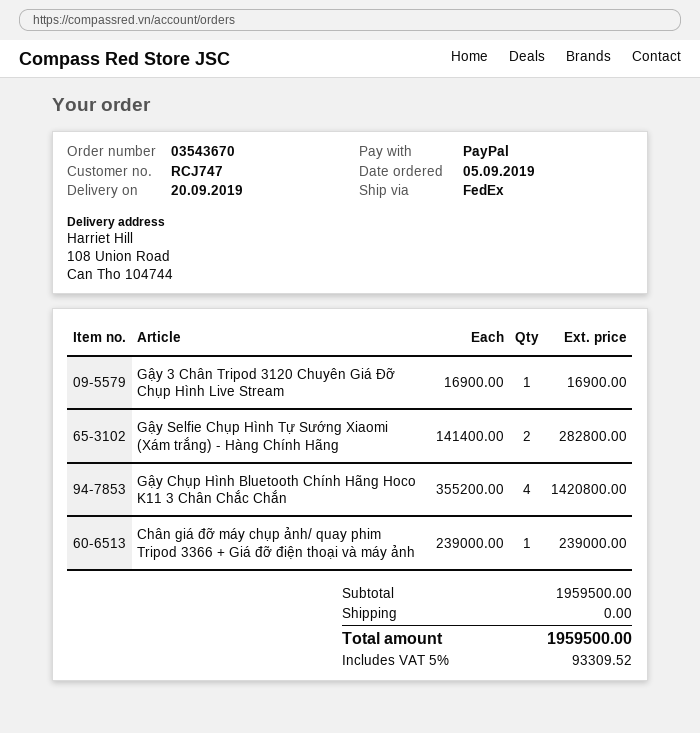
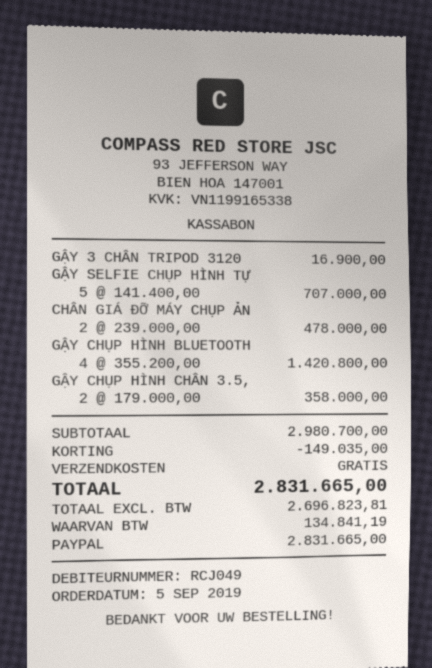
customer number: RCJ747 -> RCJ049
Gậy Selfie Chụp Hình Tự Sướng Xiaomi (Xám trắng) - Hàng Chính Hãng: 2 x 141400.00 = 282800.00 -> 5 x 141400.00 = 707000.00
Chân giá đỡ máy chụp ảnh/ quay phim Tripod 3366 + Giá đỡ điện thoại và máy ảnh: 1 x 239000.00 = 239000.00 -> 2 x 239000.00 = 478000.00
GẬY CHỤP HÌNH CHÂN 3.5,: none -> 2 x 179000.00 = 358000.00
subtotal: 1959500.00 -> 2980700.00
discount: none -> 149035.00
tax: 93309.52 -> 134841.19
total: 1959500.00 -> 2831665.00

